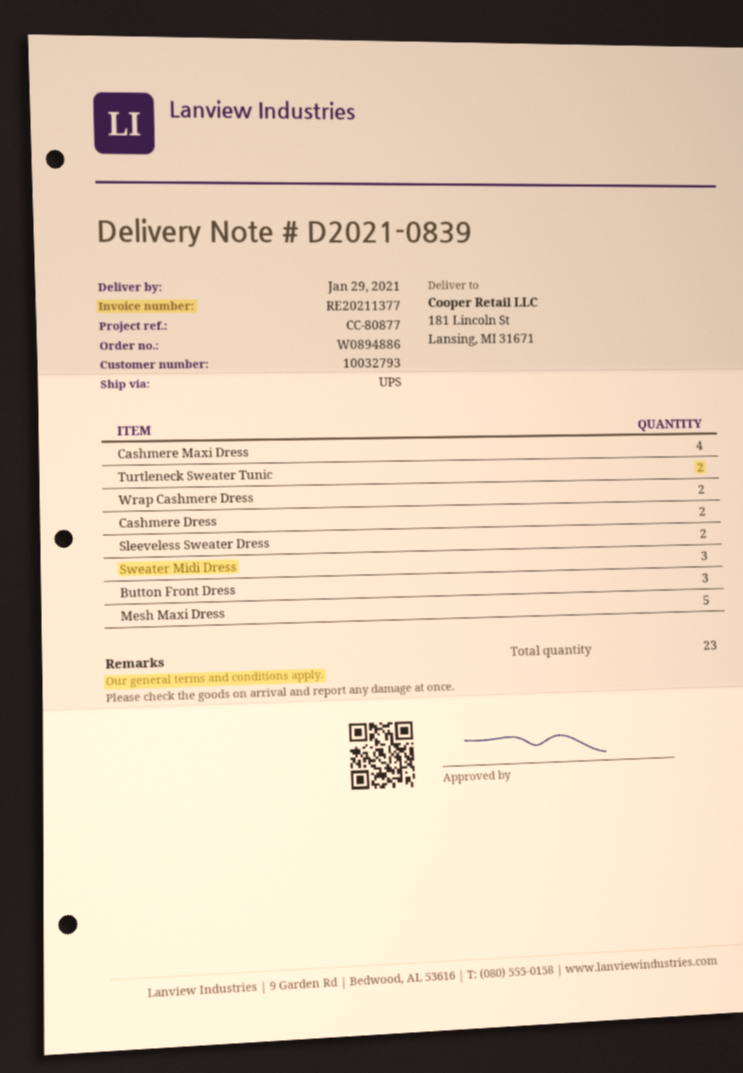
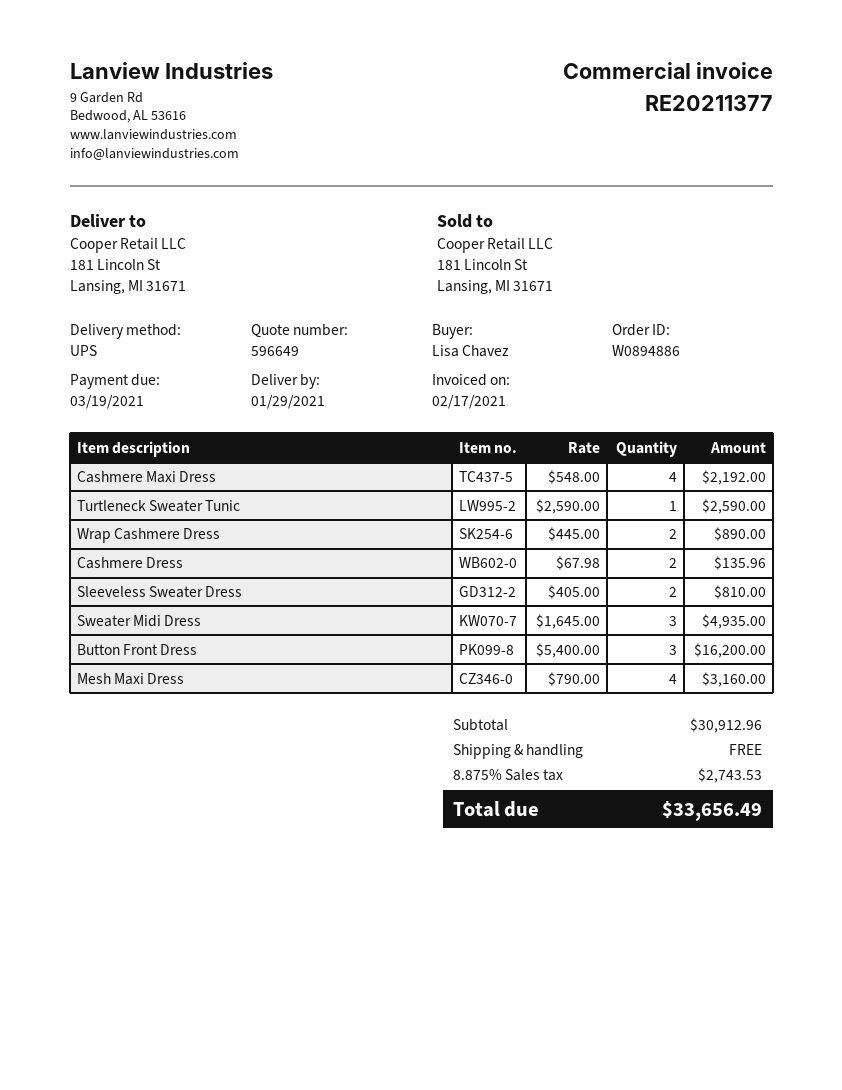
Turtleneck Sweater Tunic: 2 -> 1
Mesh Maxi Dress: 5 -> 4

